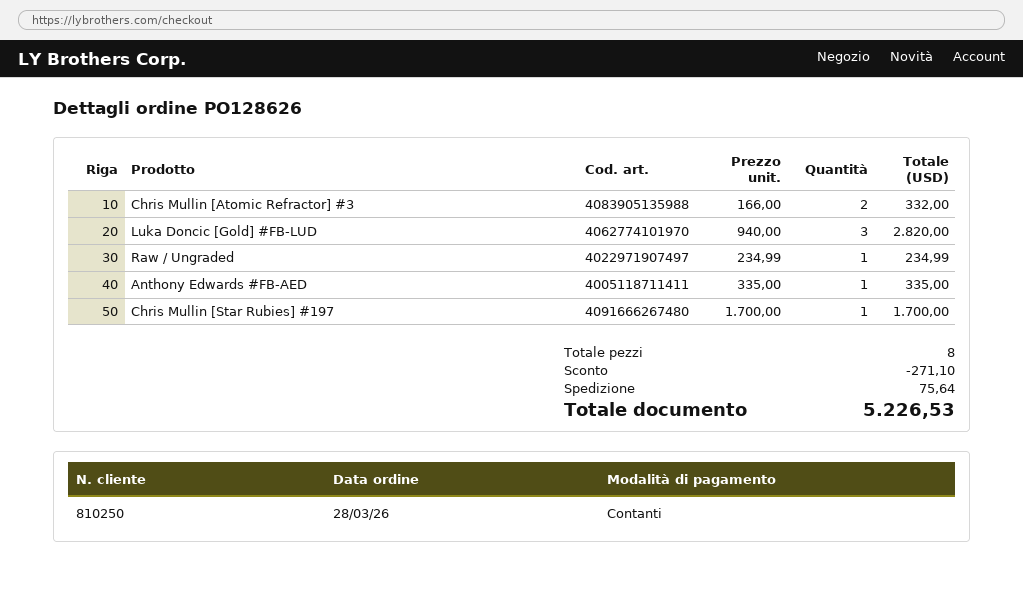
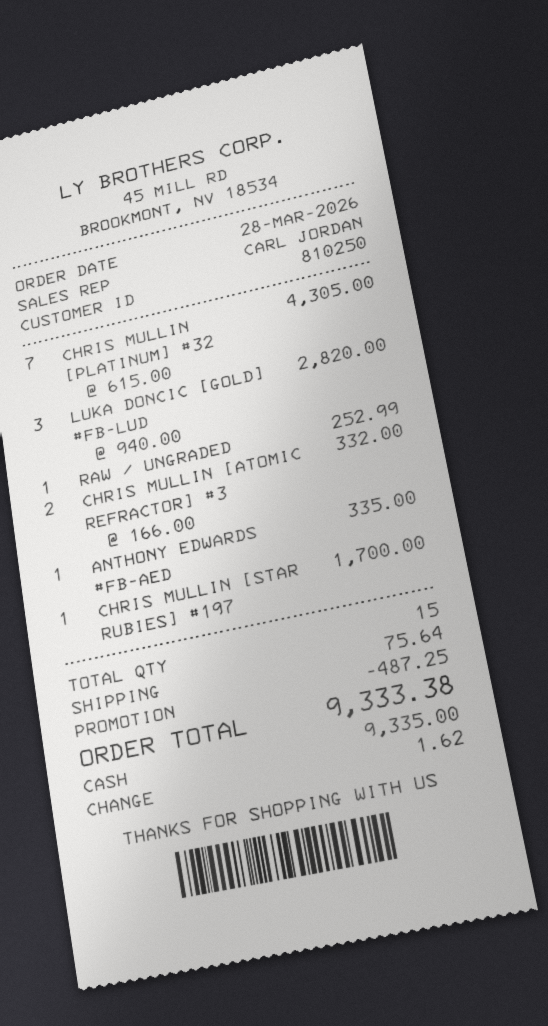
Raw / Ungraded: 1 x 234.99 = 234.99 -> 1 x 252.99 = 252.99
CHRIS MULLIN [PLATINUM] #32: none -> 7 x 615.00 = 4305.00
total quantity: 8 -> 15
discount: 271.10 -> 487.25
total: 5226.53 -> 9333.38

